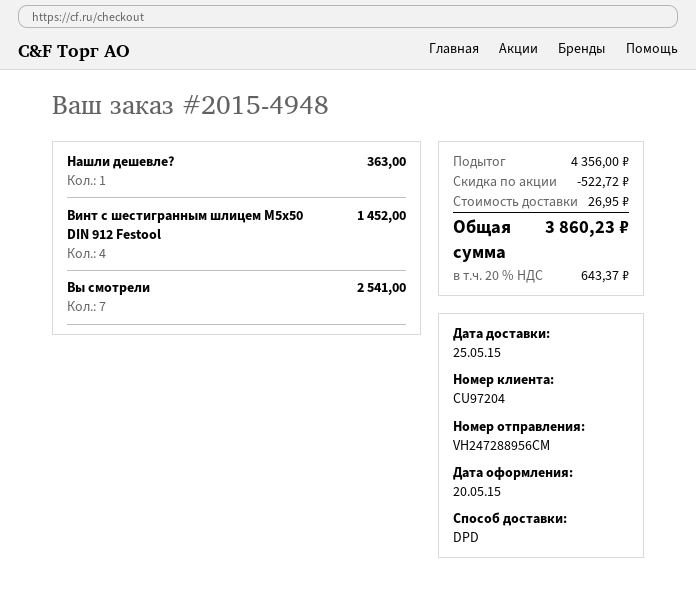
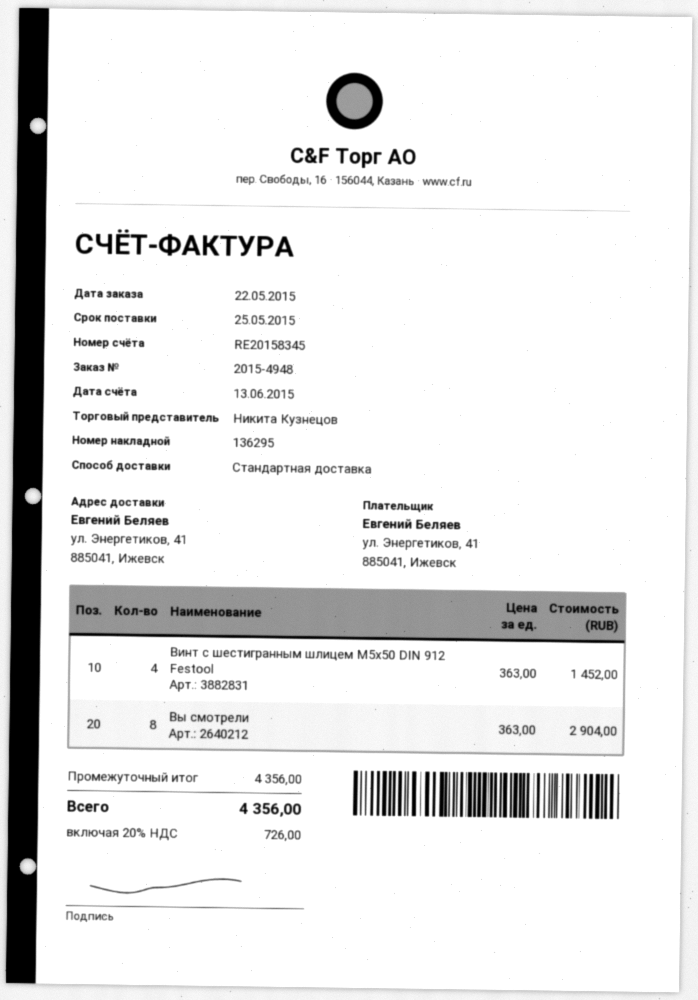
order date: 2015-05-20 -> 2015-05-22
shipping method: DPD -> standard
Нашли дешевле?: 1 for 363.00 -> none
Вы смотрели: 7 for 2541.00 -> 8 for 2904.00
discount: 522.72 -> none
shipping: 26.95 -> none
tax: 20% = 643.37 -> 20% = 726.00
total: 3860.23 -> 4356.00

